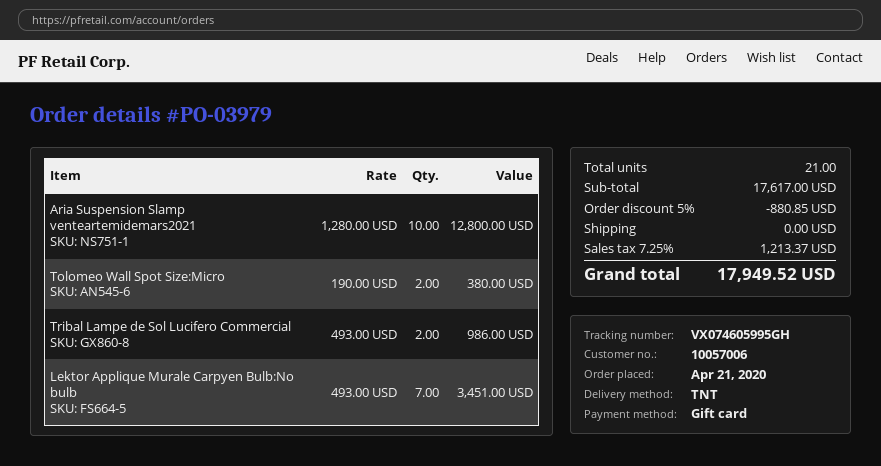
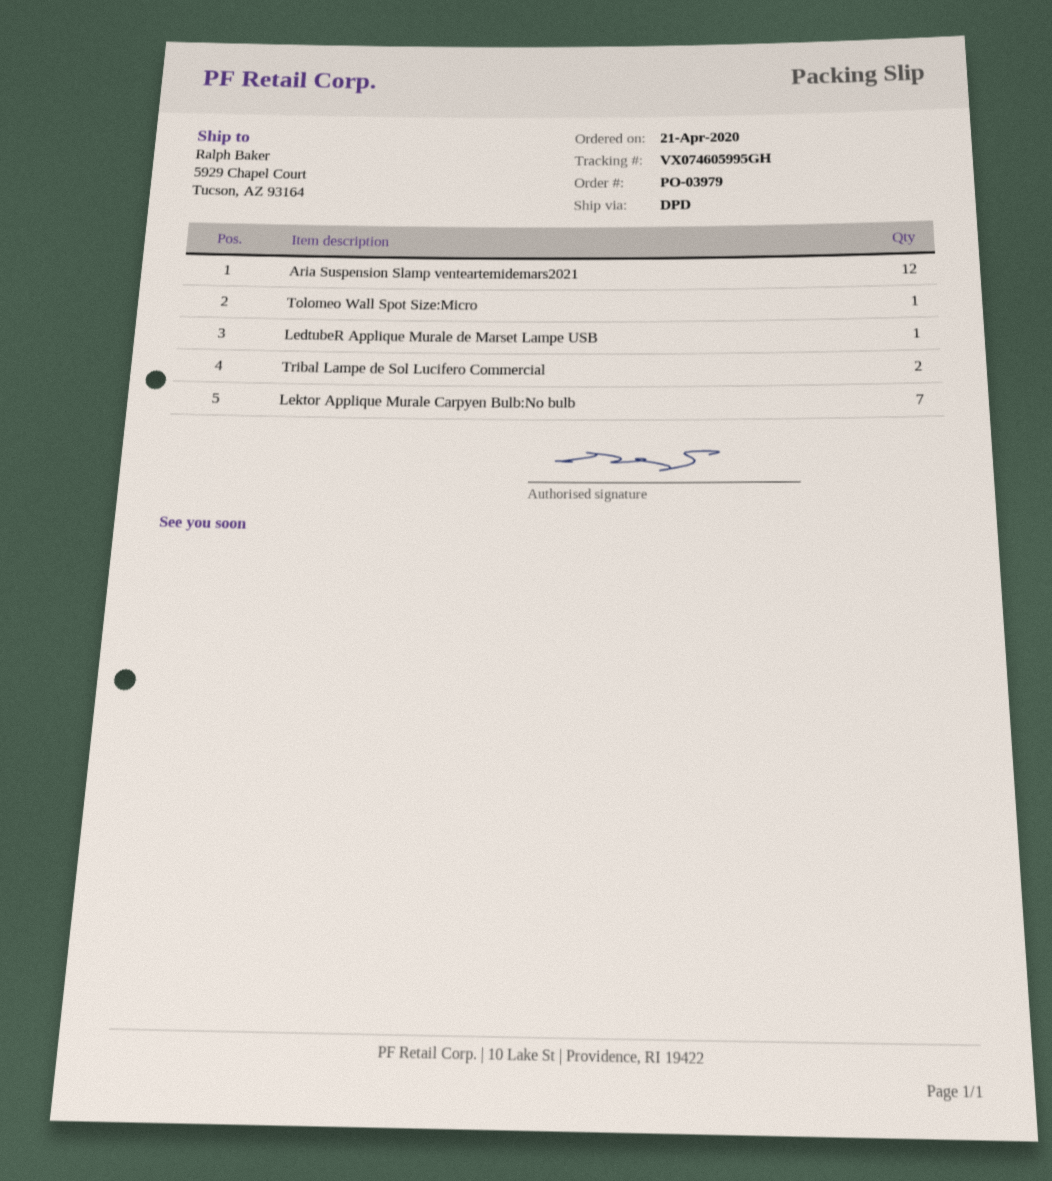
shipping method: TNT -> DPD
Aria Suspension Slamp venteartemidemars2021: 10 -> 12
Tolomeo Wall Spot Size:Micro: 2 -> 1
LedtubeR Applique Murale de Marset Lampe USB: none -> 1

